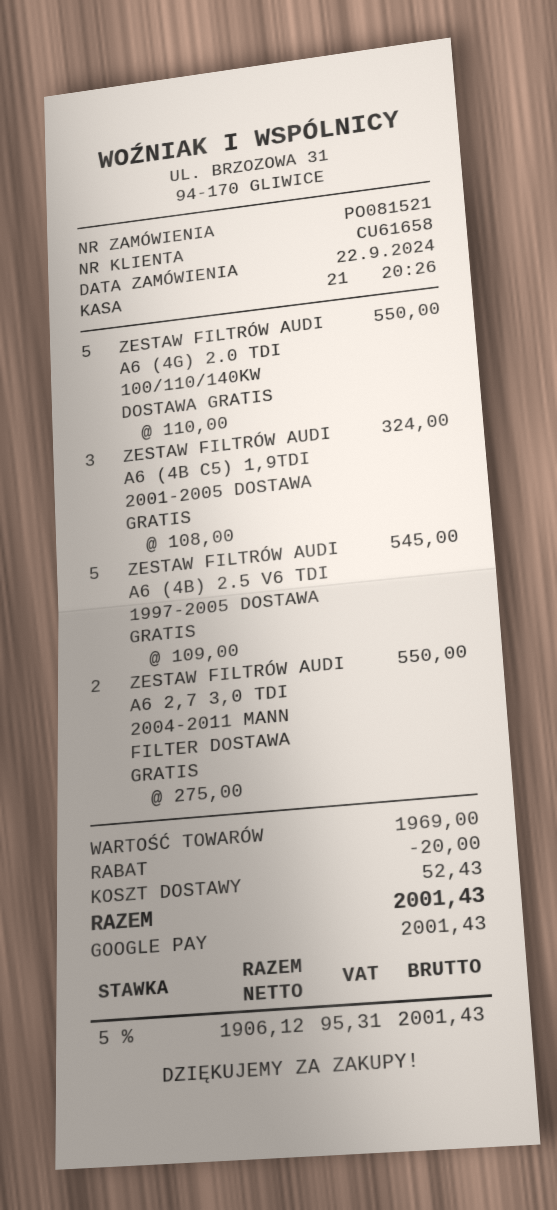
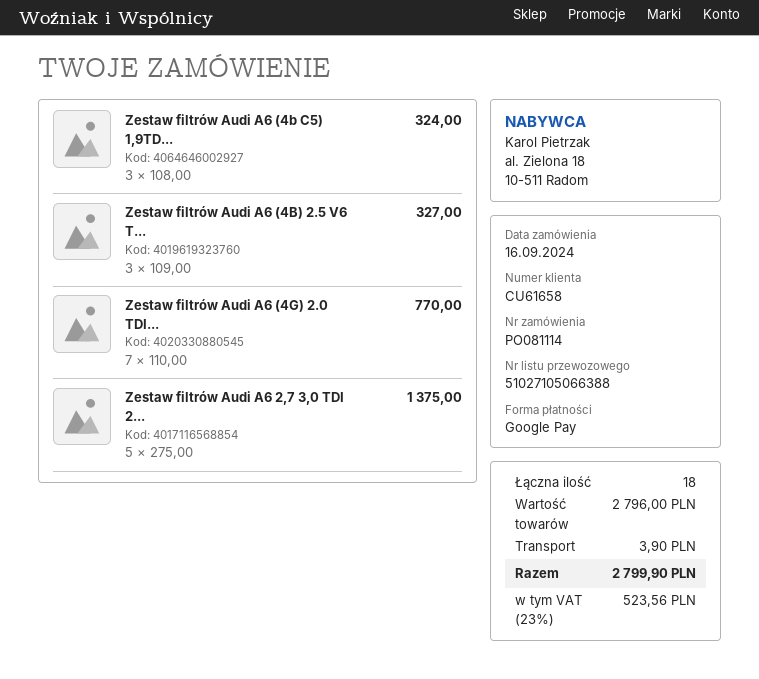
order number: PO081521 -> PO081114
order date: 2024-09-22 -> 2024-09-16
ZESTAW FILTRÓW AUDI A6 (4G) 2.0 TDI 100/110/140KW DOSTAWA GRATIS: 5 x 110.00 = 550.00 -> 7 x 110.00 = 770.00
ZESTAW FILTRÓW AUDI A6 (4B) 2.5 V6 TDI 1997-2005 DOSTAWA GRATIS: 5 x 109.00 = 545.00 -> 3 x 109.00 = 327.00
ZESTAW FILTRÓW AUDI A6 2,7 3,0 TDI 2004-2011 MANN FILTER DOSTAWA GRATIS: 2 x 275.00 = 550.00 -> 5 x 275.00 = 1375.00
subtotal: 1969.00 -> 2796.00
discount: 20.00 -> none
shipping: 52.43 -> 3.90
tax: 5% = 95.31 -> 23% = 523.56
total: 2001.43 -> 2799.90

